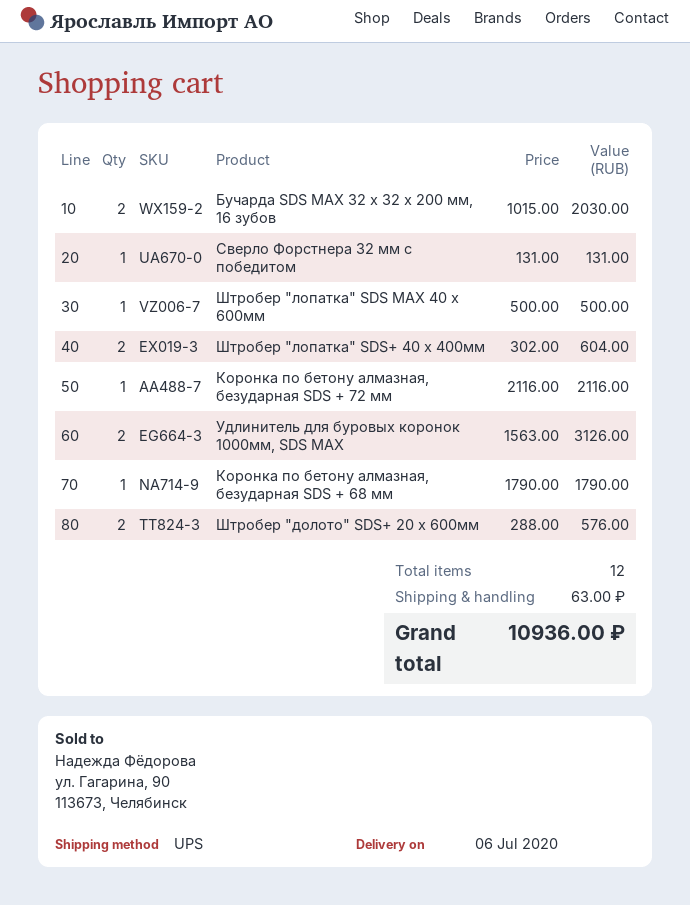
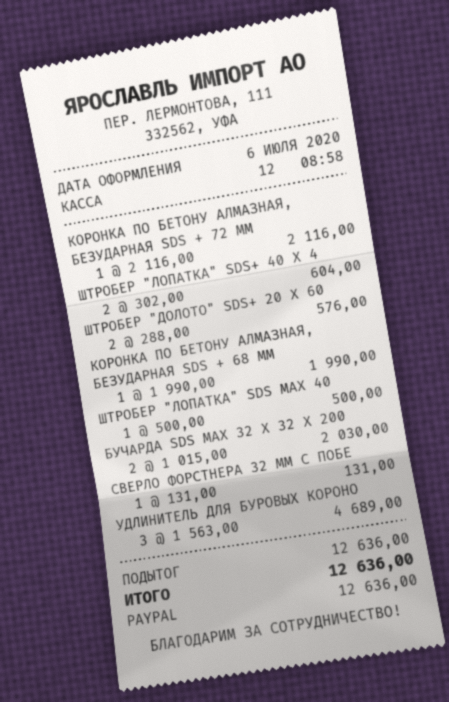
Удлинитель для буровых коронок 1000мм, SDS МАХ: 2 x 1563.00 = 3126.00 -> 3 x 1563.00 = 4689.00
Коронка по бетону алмазная, безударная SDS + 68 мм: 1 x 1790.00 = 1790.00 -> 1 x 1990.00 = 1990.00
shipping: 63.00 -> none
total: 10936.00 -> 12636.00

